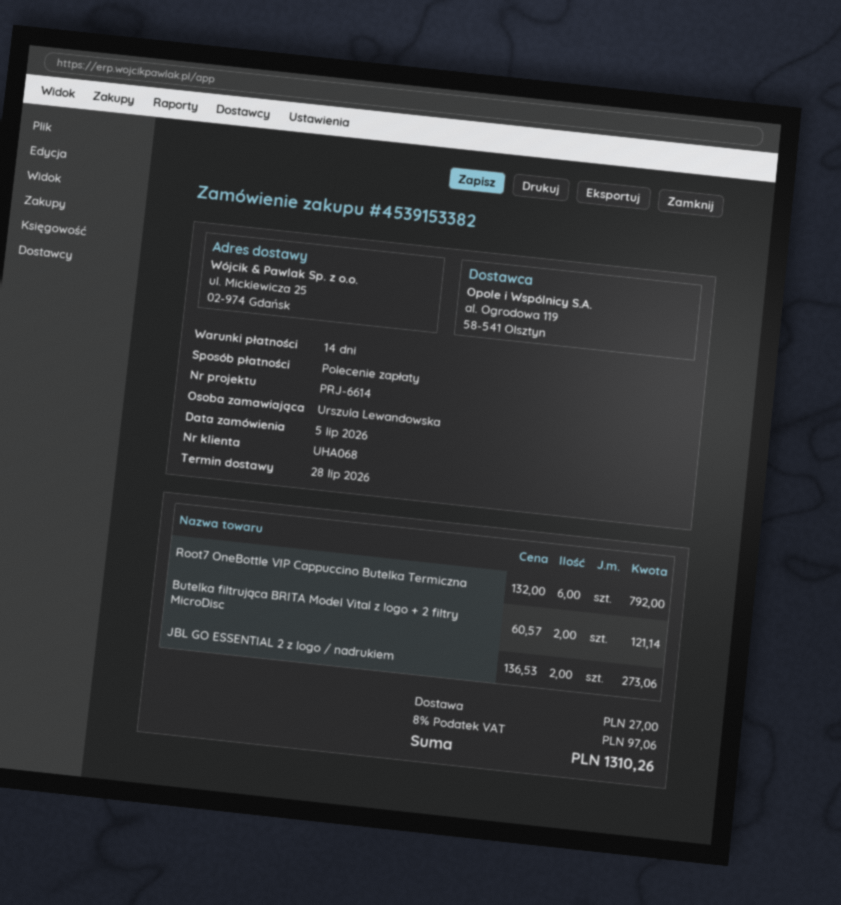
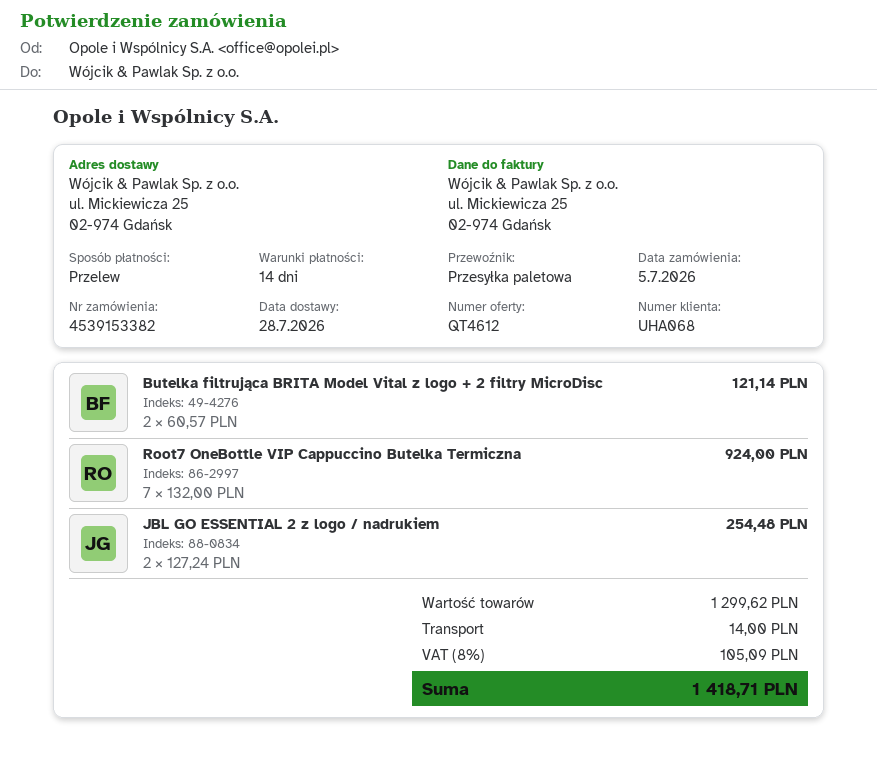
payment method: direct debit -> bank transfer
Root7 OneBottle VIP Cappuccino Butelka Termiczna: 6 x 132.00 = 792.00 -> 7 x 132.00 = 924.00
JBL GO ESSENTIAL 2 z logo / nadrukiem: 2 x 136.53 = 273.06 -> 2 x 127.24 = 254.48
shipping: 27.00 -> 14.00
tax: 8% = 97.06 -> 8% = 105.09
total: 1310.26 -> 1418.71

